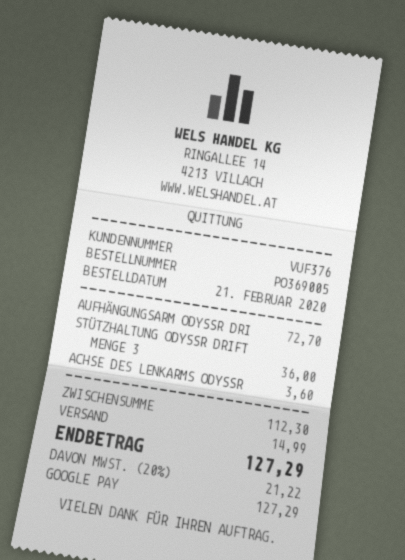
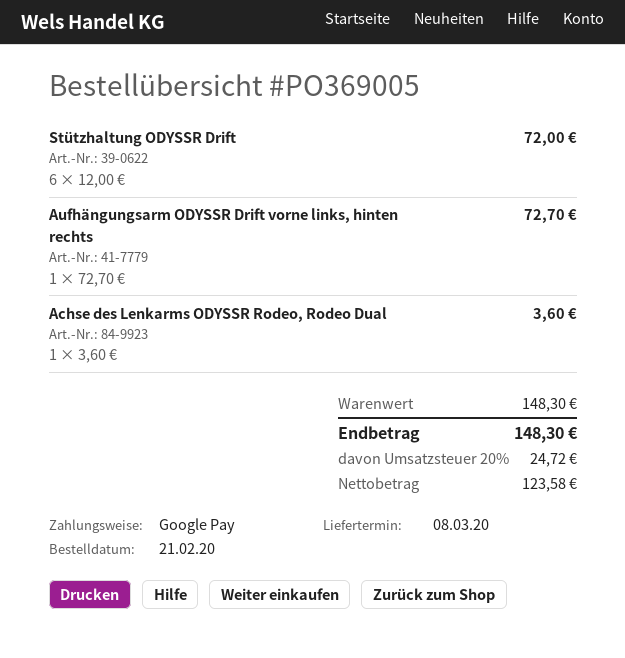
STÜTZHALTUNG ODYSSR DRIFT: 3 for 36.00 -> 6 for 72.00
subtotal: 112.30 -> 148.30
shipping: 14.99 -> none
tax: 20% = 21.22 -> 20% = 24.72
total: 127.29 -> 148.30

